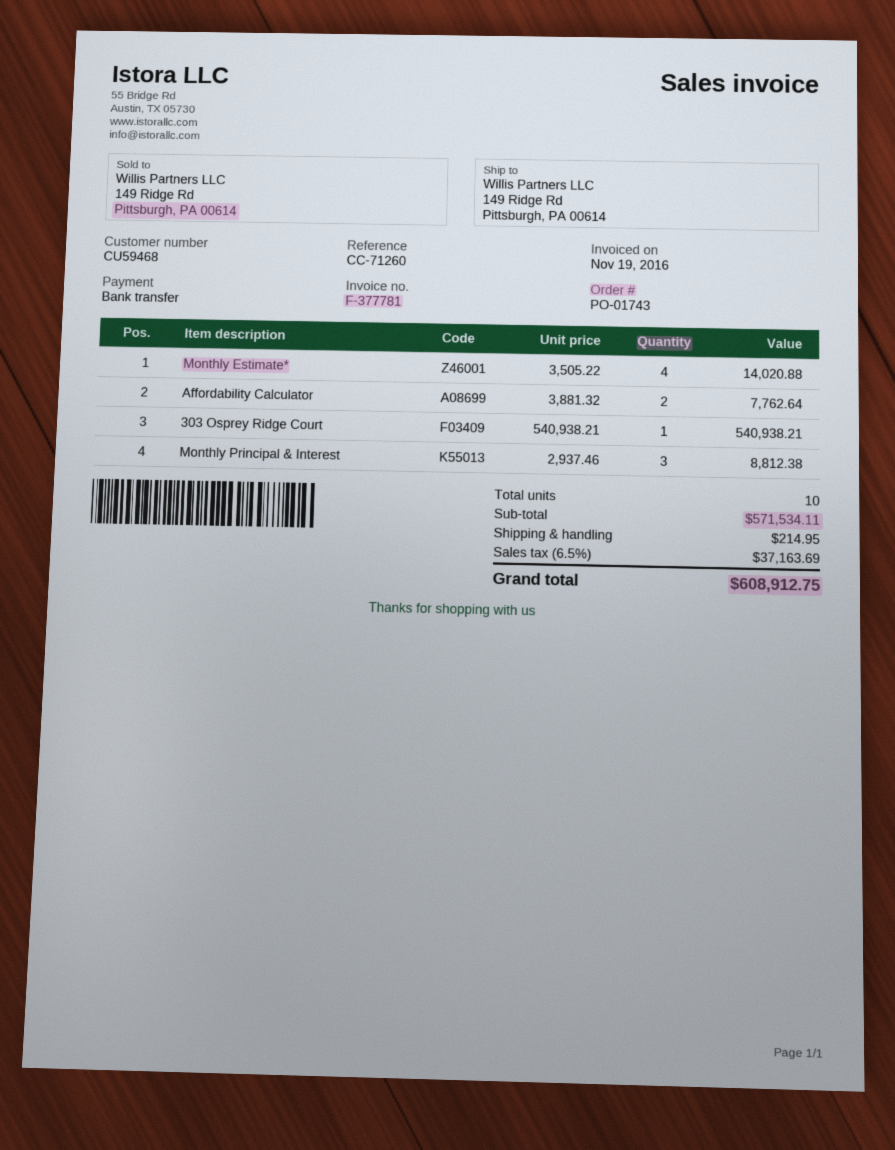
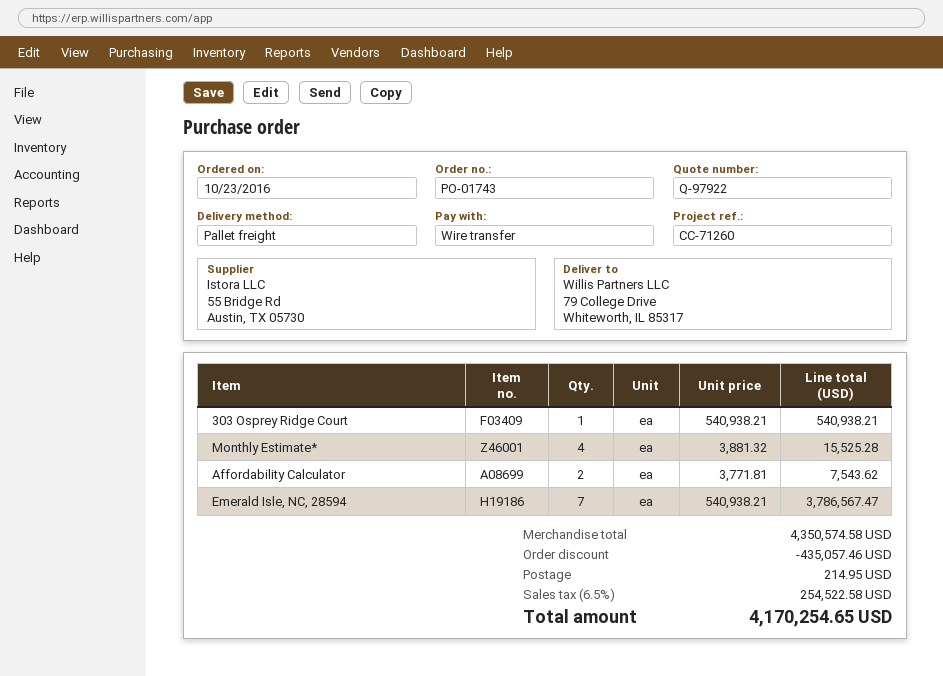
ship to: 149 Ridge Rd, Pittsburgh, PA 00614 -> 79 College Drive, Whiteworth, IL 85317
Monthly Estimate*: 4 x 3505.22 = 14020.88 -> 4 x 3881.32 = 15525.28
Affordability Calculator: 2 x 3881.32 = 7762.64 -> 2 x 3771.81 = 7543.62
Monthly Principal & Interest: 3 x 2937.46 = 8812.38 -> none
Emerald Isle, NC, 28594: none -> 7 x 540938.21 = 3786567.47
subtotal: 571534.11 -> 4350574.58
discount: none -> 435057.46
tax: 6.5% = 37163.69 -> 6.5% = 254522.58
total: 608912.75 -> 4170254.65

